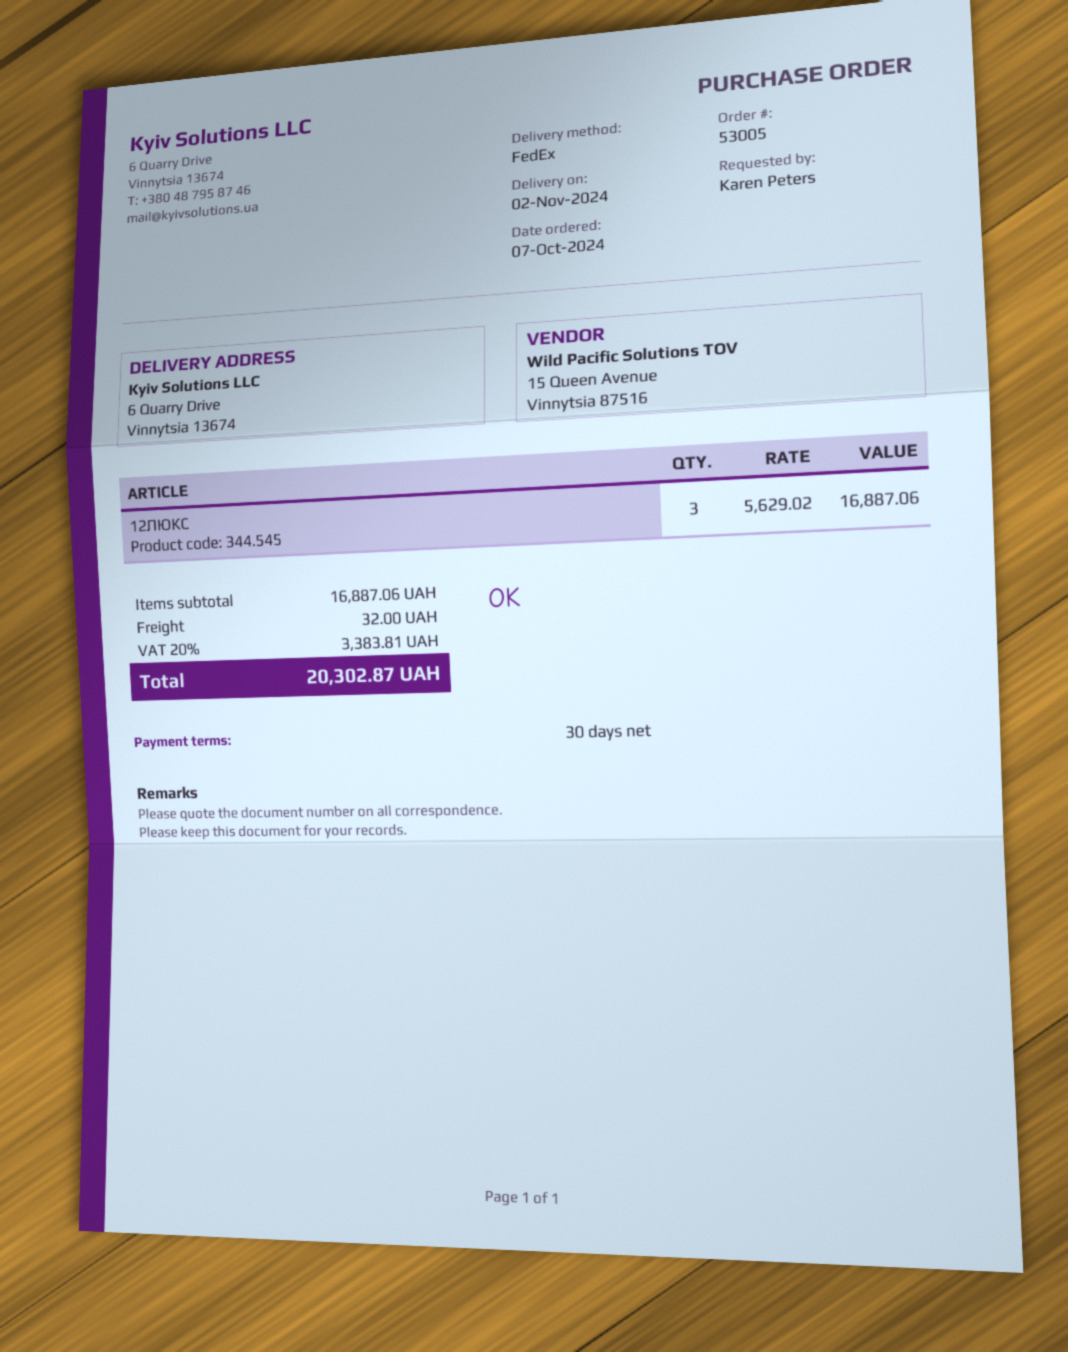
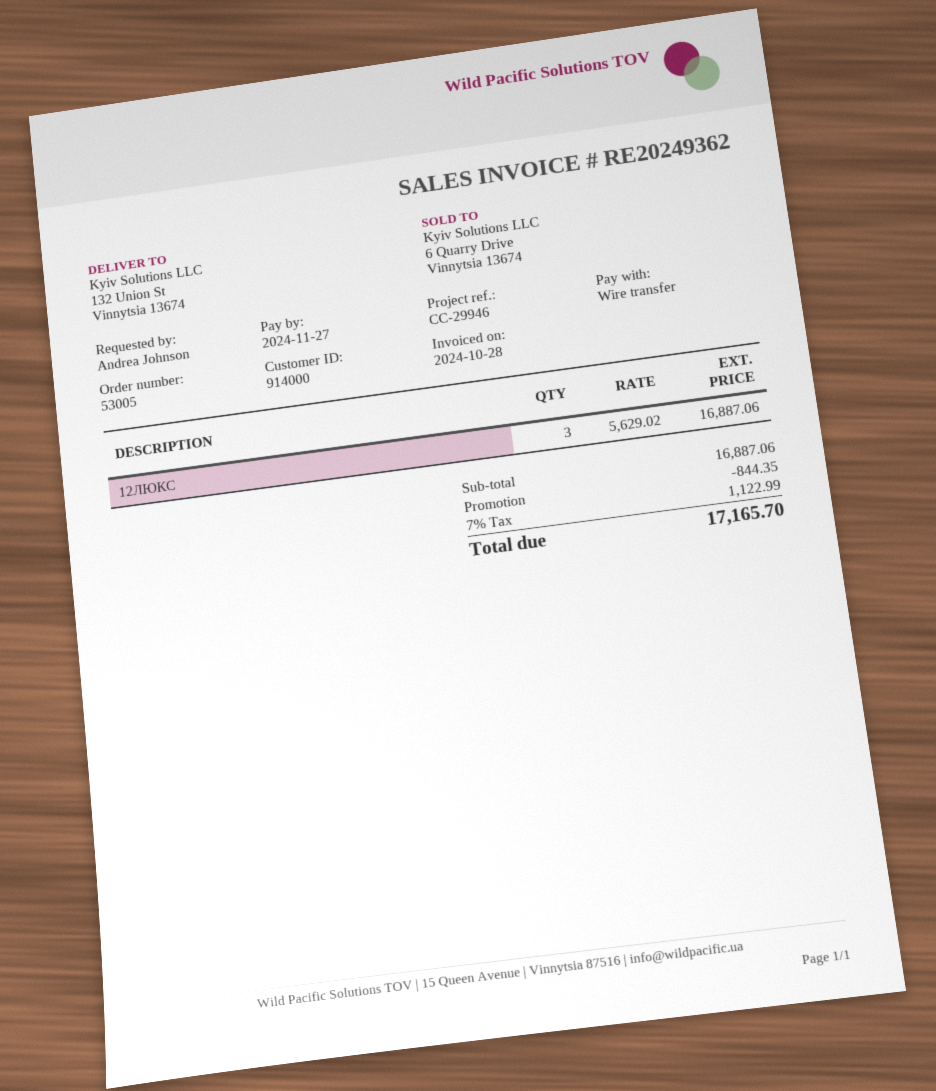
ordered by: Karen Peters -> Andrea Johnson
ship to: 6 Quarry Drive, Vinnytsia 13674 -> 132 Union St, Vinnytsia 13674
discount: none -> 844.35
shipping: 32.00 -> none
tax: 20% = 3383.81 -> 7% = 1122.99
total: 20302.87 -> 17165.70

